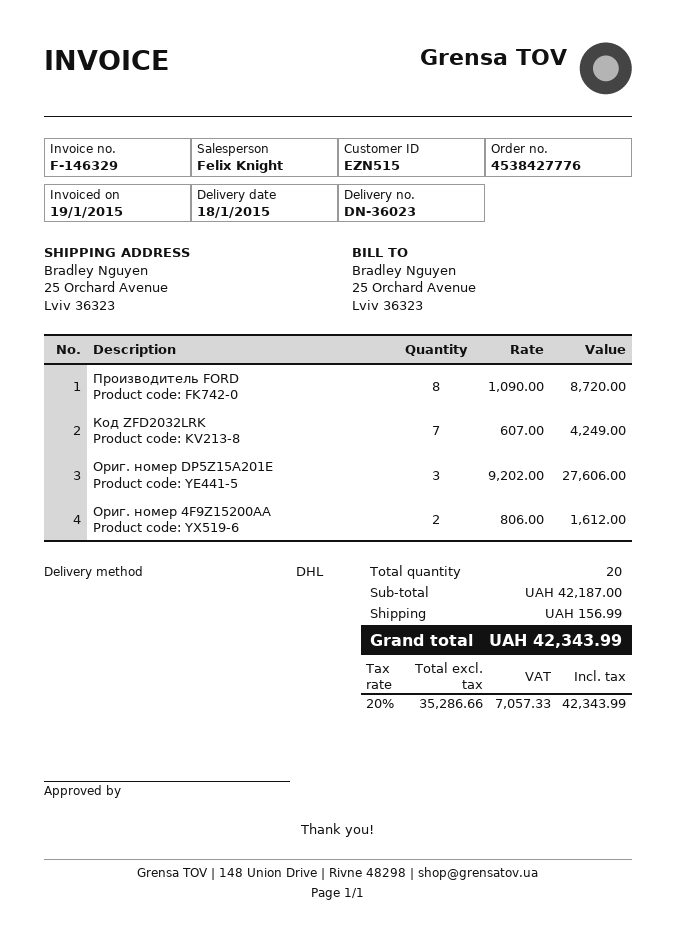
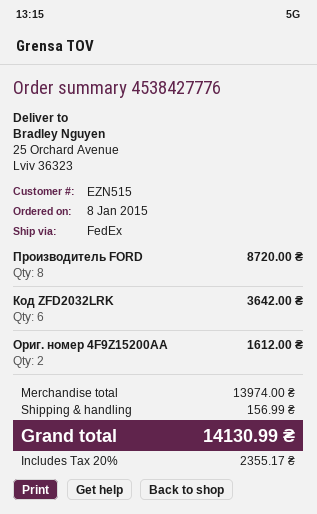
shipping method: DHL -> FedEx
Код ZFD2032LRK: 7 for 4249.00 -> 6 for 3642.00
Ориг. номер DP5Z15A201E: 3 for 27606.00 -> none
subtotal: 42187.00 -> 13974.00
tax: 20% = 7057.33 -> 20% = 2355.17
total: 42343.99 -> 14130.99

